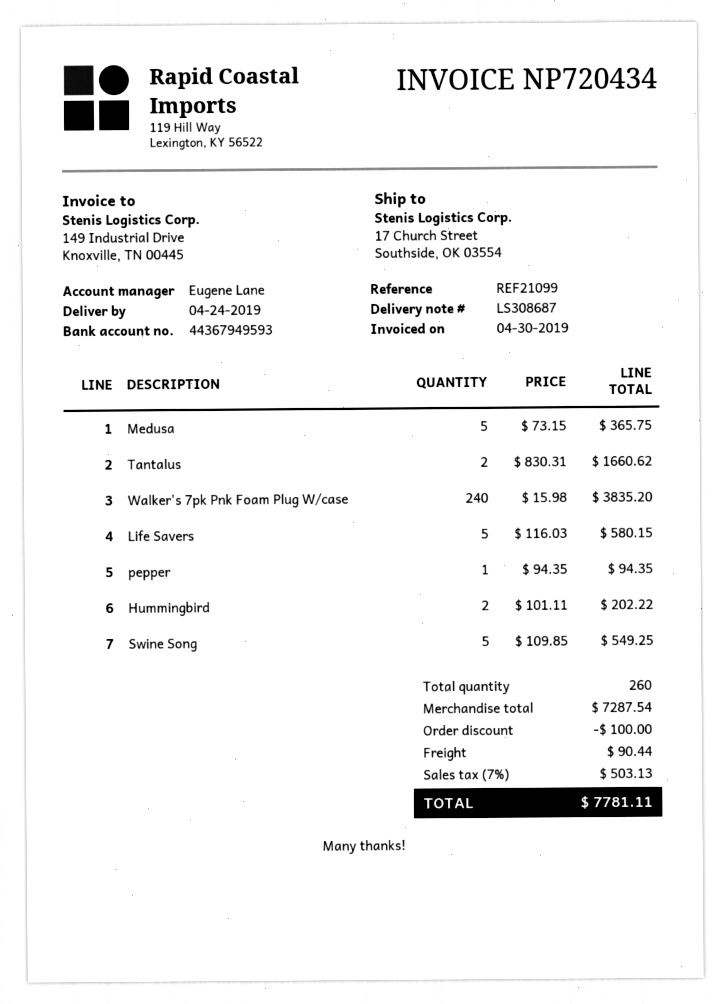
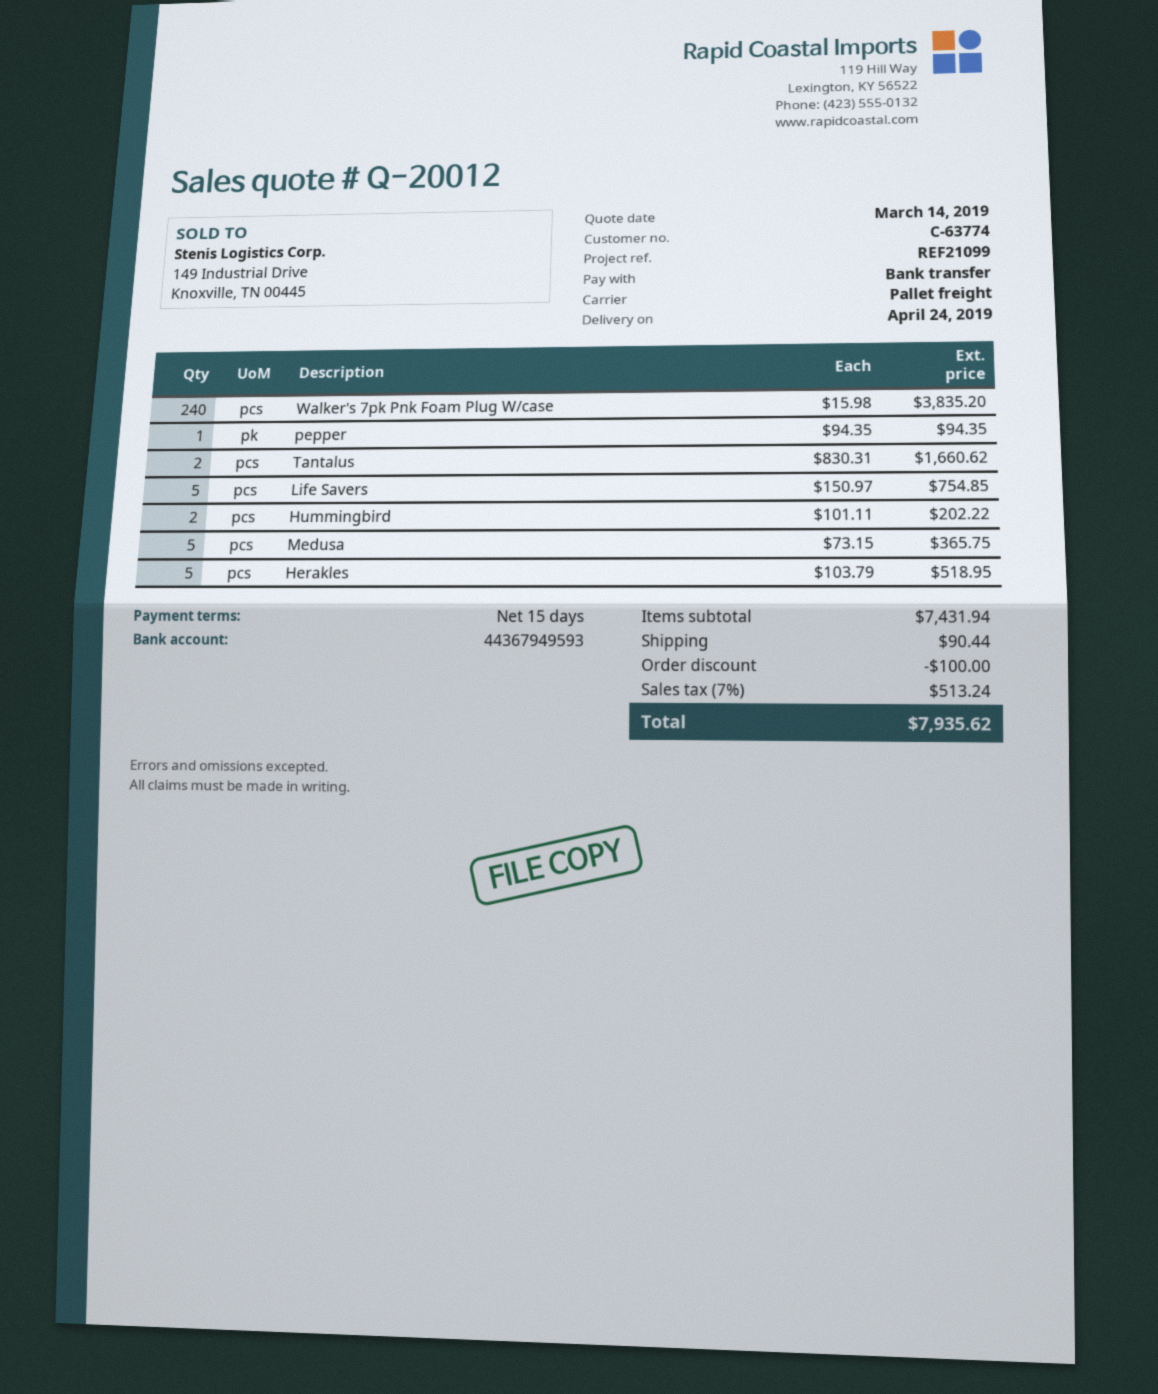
Life Savers: 5 x 116.03 = 580.15 -> 5 x 150.97 = 754.85
Swine Song: 5 x 109.85 = 549.25 -> none
Herakles: none -> 5 x 103.79 = 518.95
subtotal: 7287.54 -> 7431.94
tax: 7% = 503.13 -> 7% = 513.24
total: 7781.11 -> 7935.62

